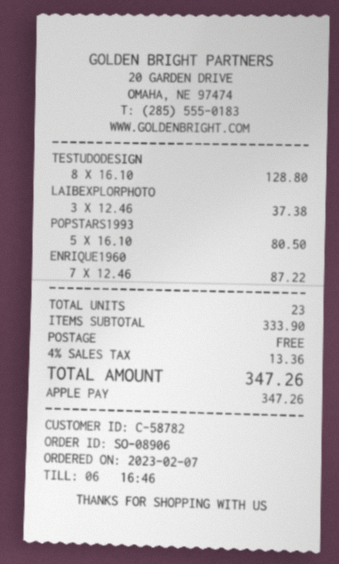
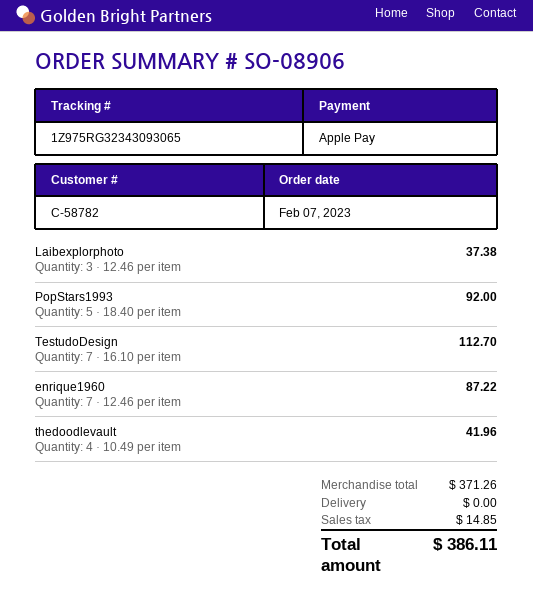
TESTUDODESIGN: 8 x 16.10 = 128.80 -> 7 x 16.10 = 112.70
POPSTARS1993: 5 x 16.10 = 80.50 -> 5 x 18.40 = 92.00
thedoodlevault: none -> 4 x 10.49 = 41.96
subtotal: 333.90 -> 371.26
tax: 13.36 -> 14.85
total: 347.26 -> 386.11

